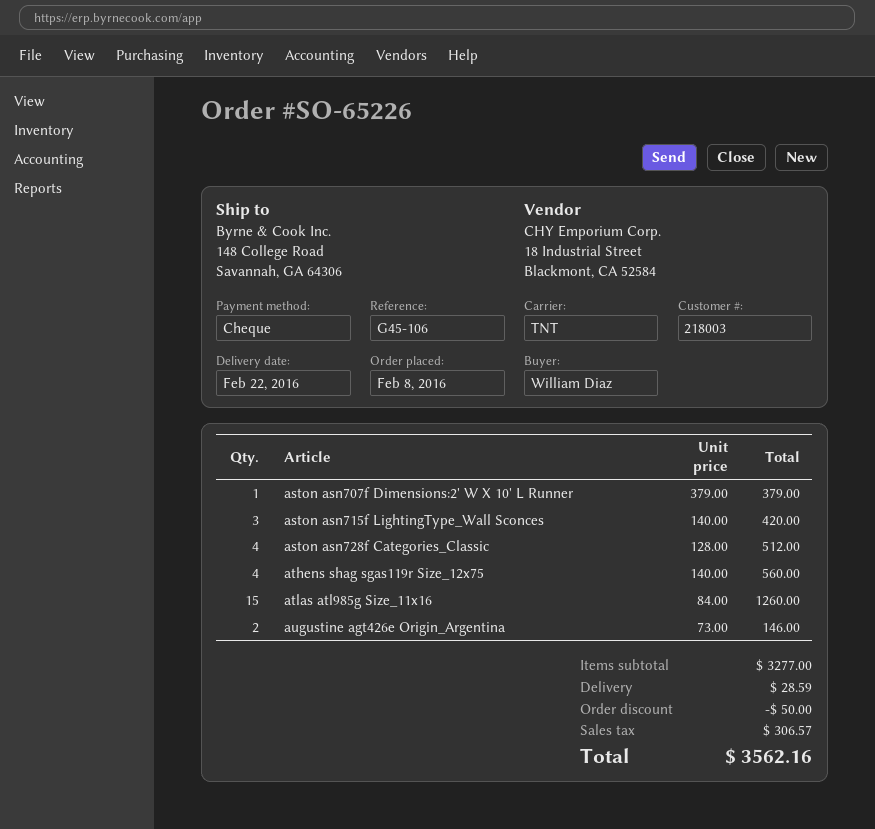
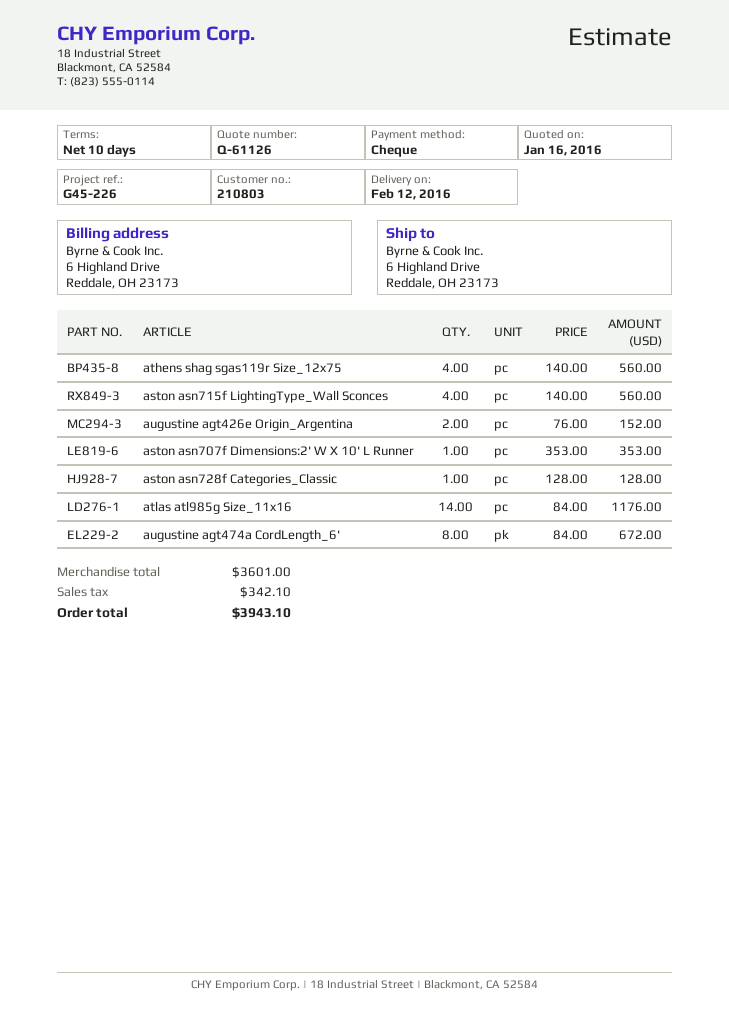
delivery date: 2016-02-22 -> 2016-02-12
customer number: 218003 -> 210803
reference: G45-106 -> G45-226
ship to: 148 College Road, Savannah, GA 64306 -> 6 Highland Drive, Reddale, OH 23173
aston asn707f Dimensions:2' W X 10' L Runner: 1 x 379.00 = 379.00 -> 1 x 353.00 = 353.00
aston asn715f LightingType_Wall Sconces: 3 x 140.00 = 420.00 -> 4 x 140.00 = 560.00
aston asn728f Categories_Classic: 4 x 128.00 = 512.00 -> 1 x 128.00 = 128.00
atlas atl985g Size_11x16: 15 x 84.00 = 1260.00 -> 14 x 84.00 = 1176.00
augustine agt426e Origin_Argentina: 2 x 73.00 = 146.00 -> 2 x 76.00 = 152.00
augustine agt474a CordLength_6': none -> 8 x 84.00 = 672.00
subtotal: 3277.00 -> 3601.00
discount: 50.00 -> none
shipping: 28.59 -> none
tax: 306.57 -> 342.10
total: 3562.16 -> 3943.10

